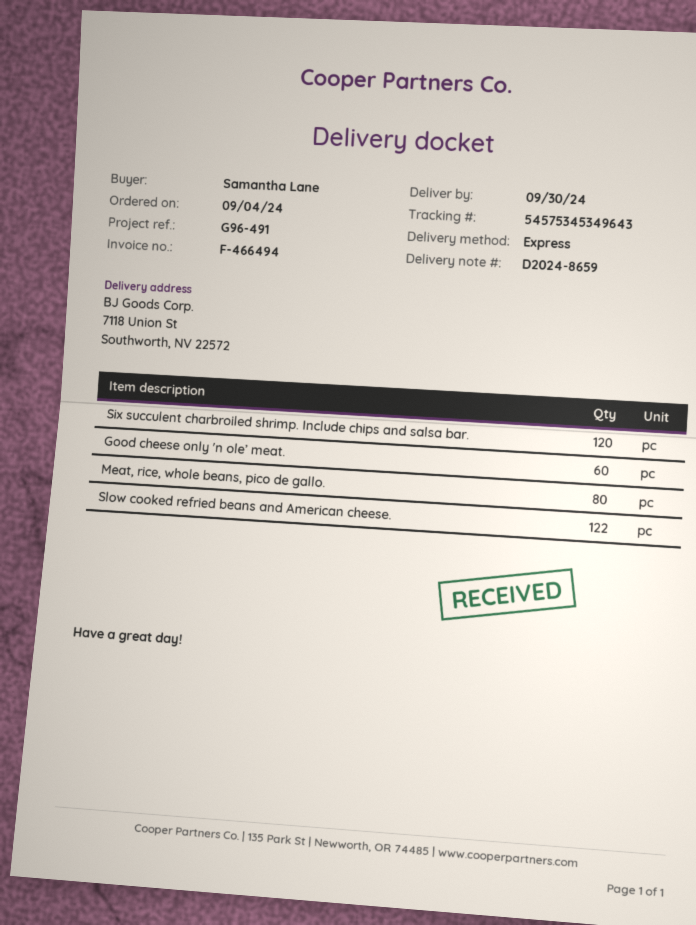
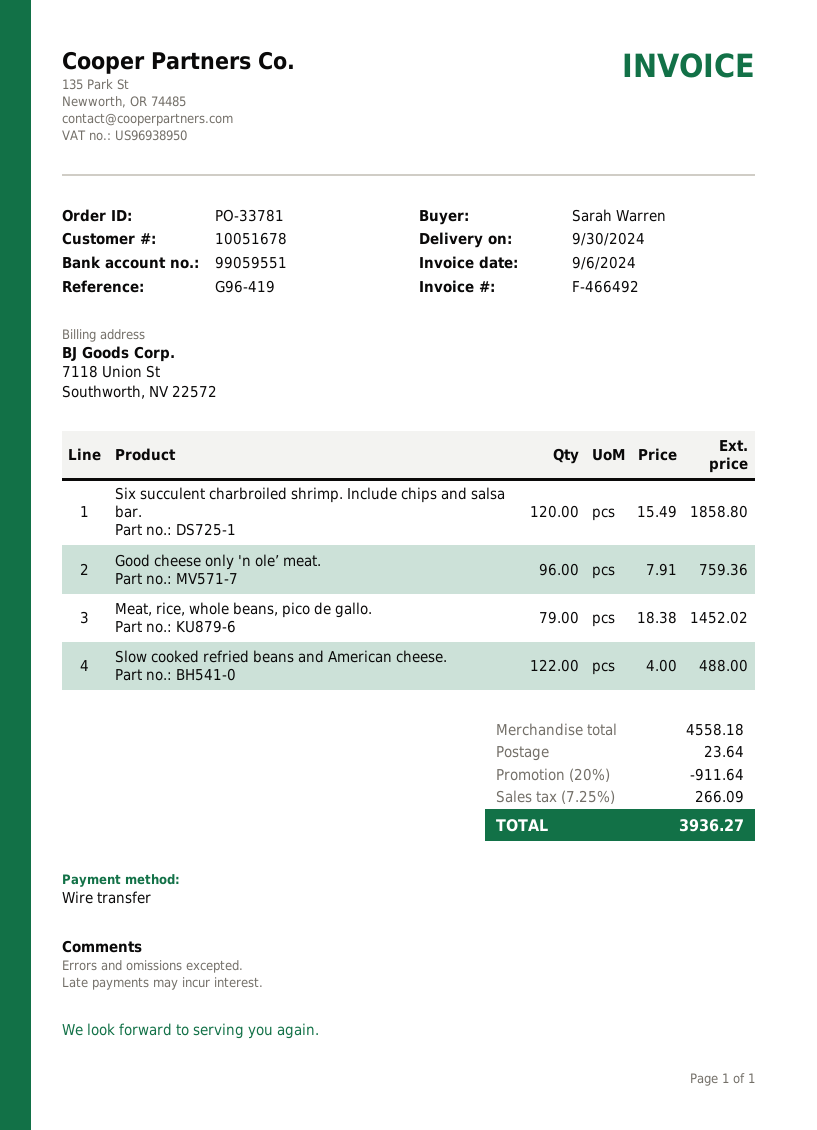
invoice number: F-466494 -> F-466492
reference: G96-491 -> G96-419
ordered by: Samantha Lane -> Sarah Warren
Good cheese only 'n ole’ meat.: 60 -> 96
Meat, rice, whole beans, pico de gallo.: 80 -> 79

